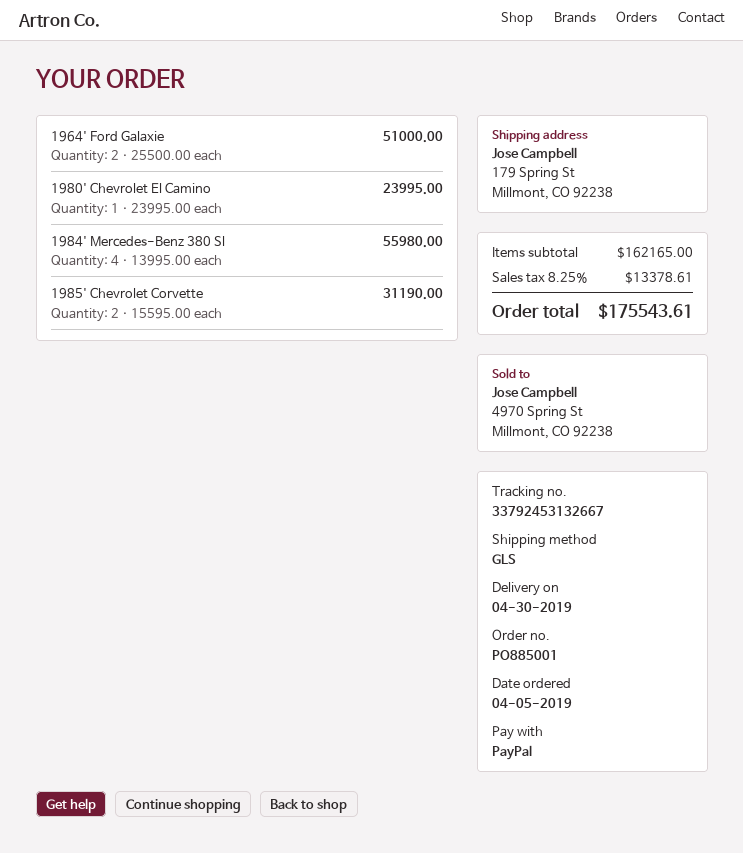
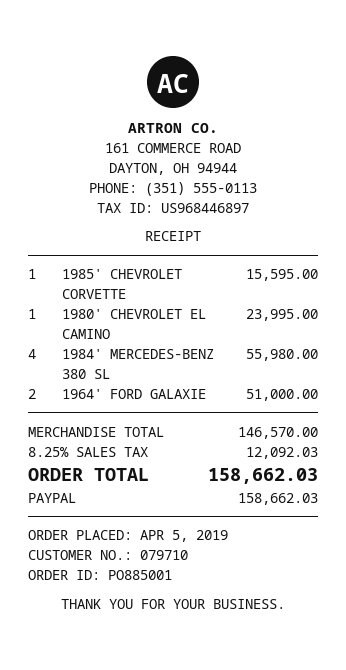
1985' Chevrolet Corvette: 2 for 31190.00 -> 1 for 15595.00
subtotal: 162165.00 -> 146570.00
tax: 8.25% = 13378.61 -> 8.25% = 12092.03
total: 175543.61 -> 158662.03

